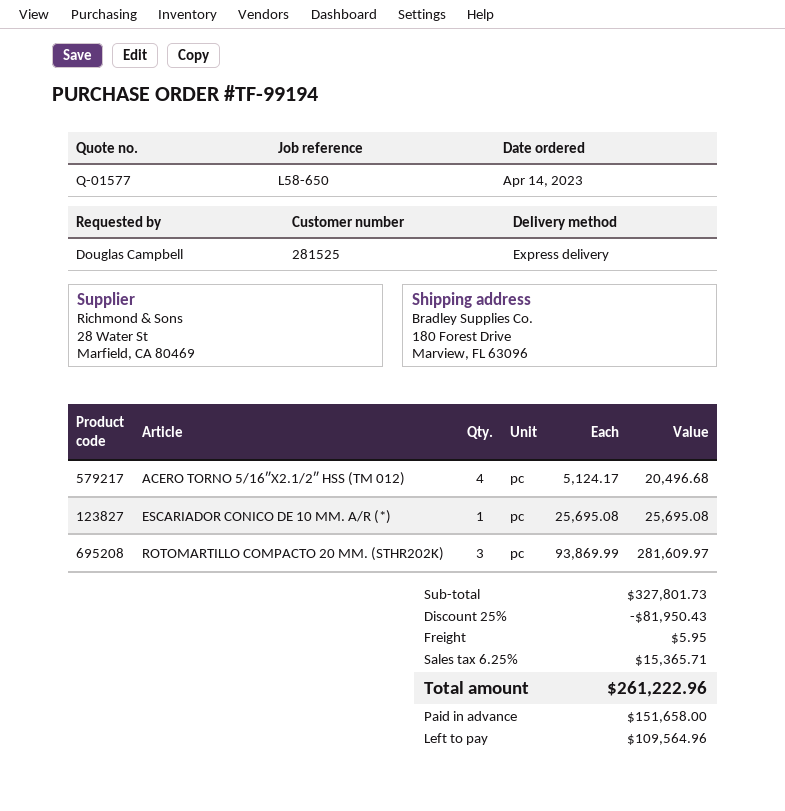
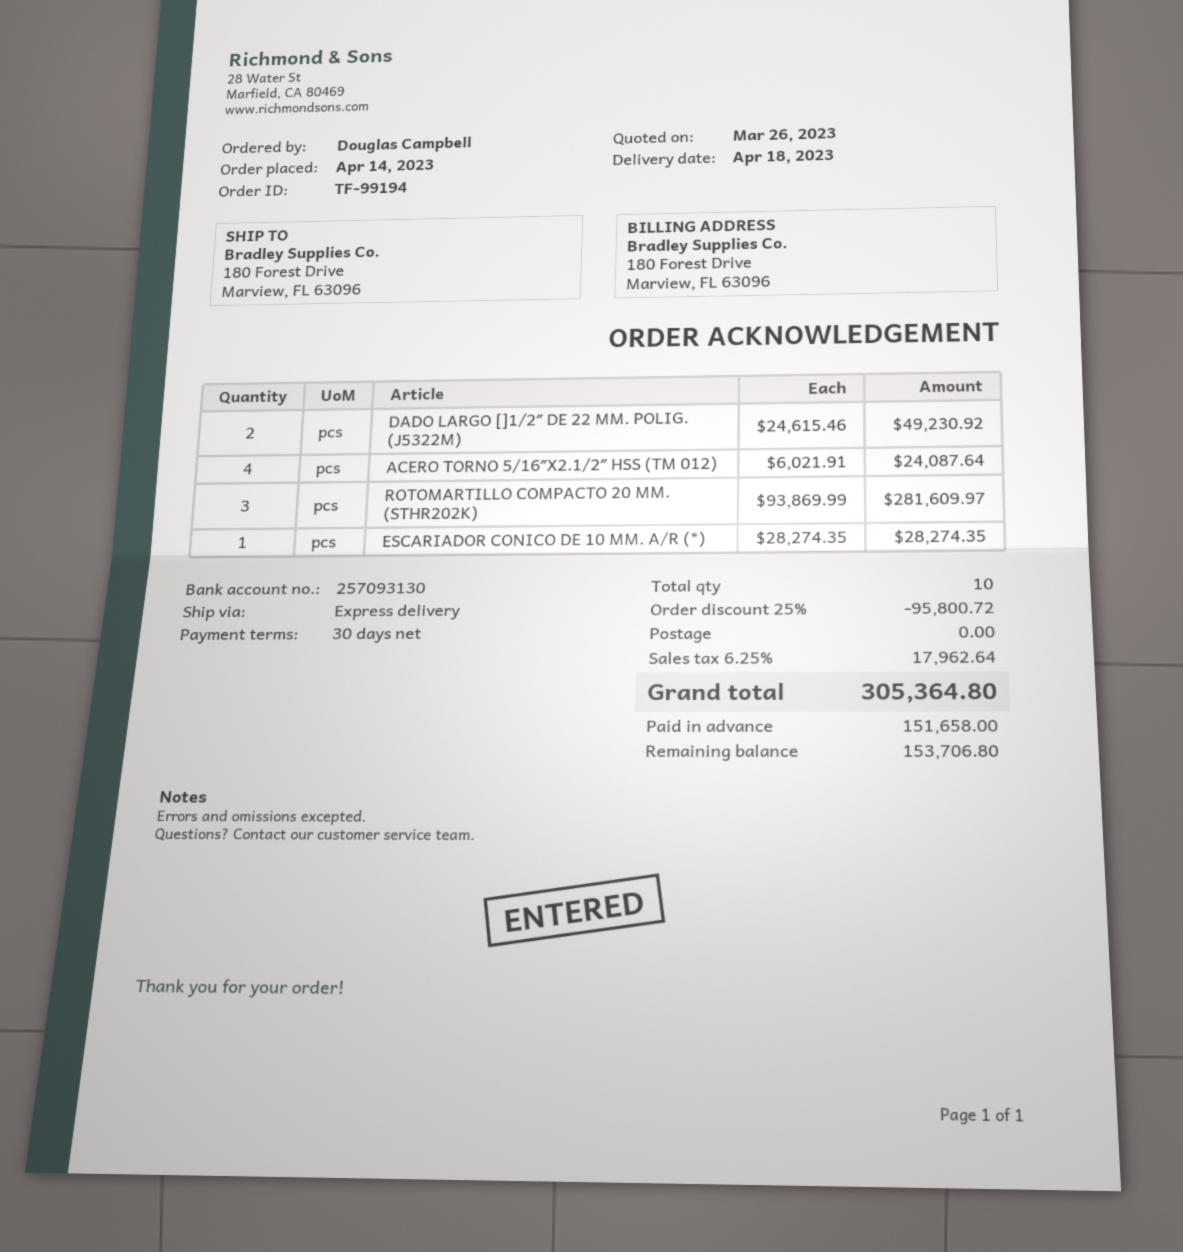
ACERO TORNO 5/16″X2.1/2″ HSS (TM 012): 4 x 5124.17 = 20496.68 -> 4 x 6021.91 = 24087.64
ESCARIADOR CONICO DE 10 MM. A/R (*): 1 x 25695.08 = 25695.08 -> 1 x 28274.35 = 28274.35
DADO LARGO []1/2″ DE 22 MM. POLIG. (J5322M): none -> 2 x 24615.46 = 49230.92
discount: 25% = 81950.43 -> 25% = 95800.72
shipping: 5.95 -> 0.00
tax: 6.25% = 15365.71 -> 6.25% = 17962.64
total: 261222.96 -> 305364.80
balance: 109564.96 -> 153706.80

